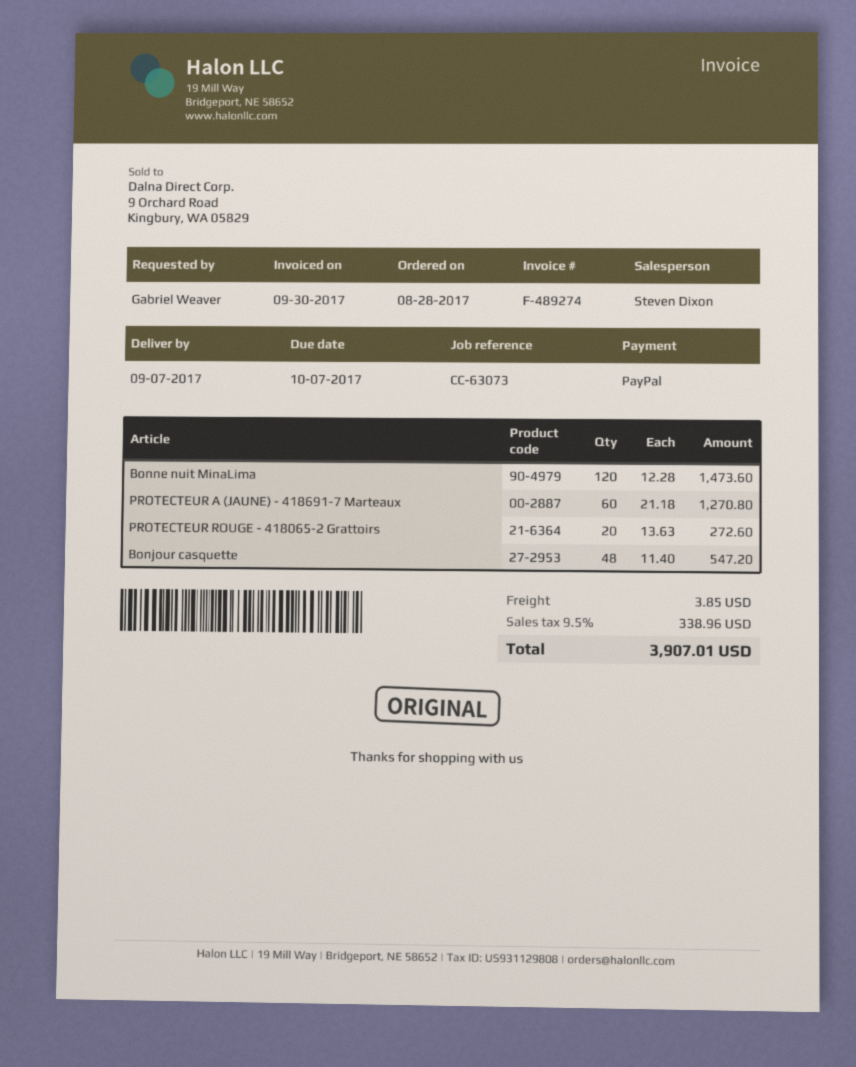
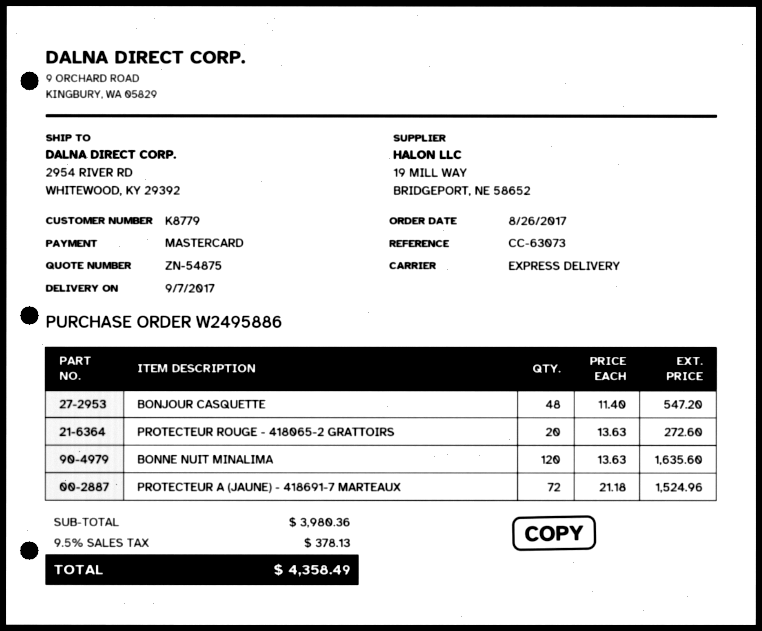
order date: 2017-08-28 -> 2017-08-26
payment method: PayPal -> Mastercard
Bonne nuit MinaLima: 120 x 12.28 = 1473.60 -> 120 x 13.63 = 1635.60
PROTECTEUR A (JAUNE) - 418691-7 Marteaux: 60 x 21.18 = 1270.80 -> 72 x 21.18 = 1524.96
shipping: 3.85 -> none
tax: 9.5% = 338.96 -> 9.5% = 378.13
total: 3907.01 -> 4358.49

